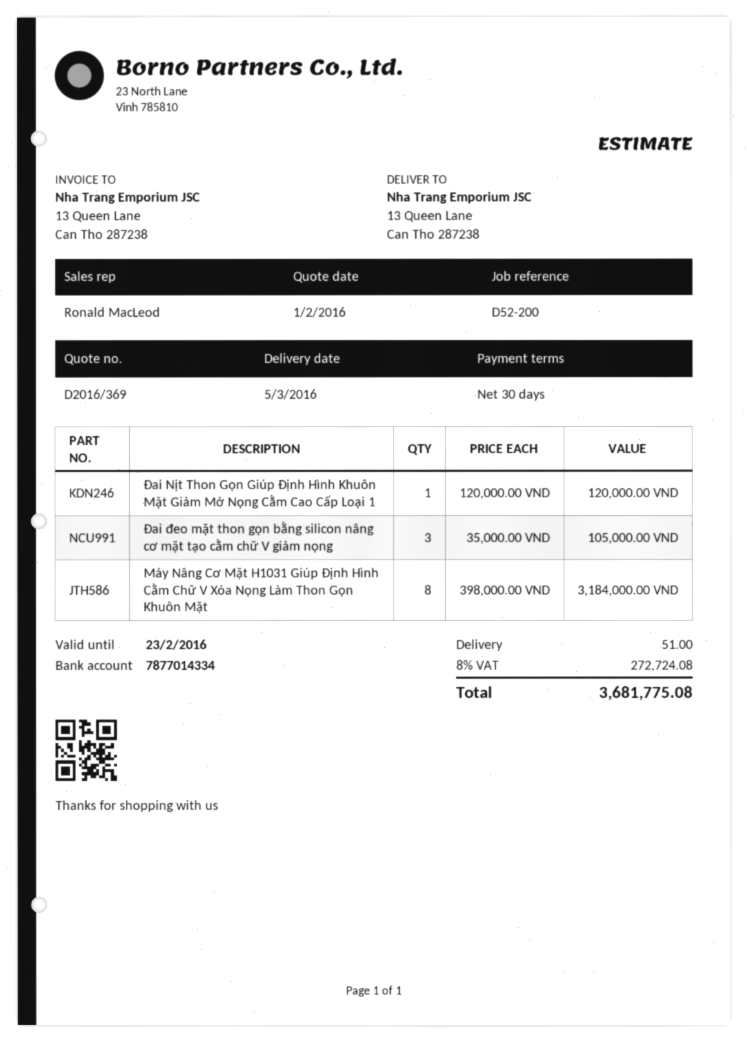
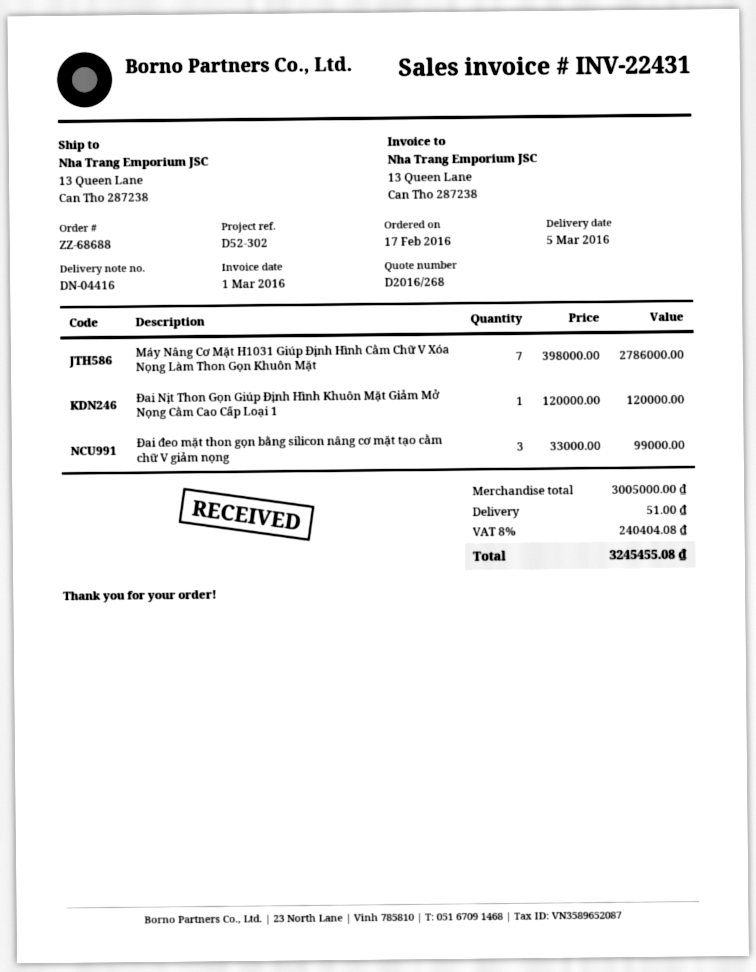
quote number: D2016/369 -> D2016/268
reference: D52-200 -> D52-302
Đai đeo mặt thon gọn bằng silicon nâng cơ mặt tạo cằm chữ V giảm nọng: 3 x 35000.00 = 105000.00 -> 3 x 33000.00 = 99000.00
Máy Nâng Cơ Mặt H1031 Giúp Định Hình Cằm Chữ V Xóa Nọng Làm Thon Gọn Khuôn Mặt: 8 x 398000.00 = 3184000.00 -> 7 x 398000.00 = 2786000.00
tax: 8% = 272724.08 -> 8% = 240404.08
total: 3681775.08 -> 3245455.08

